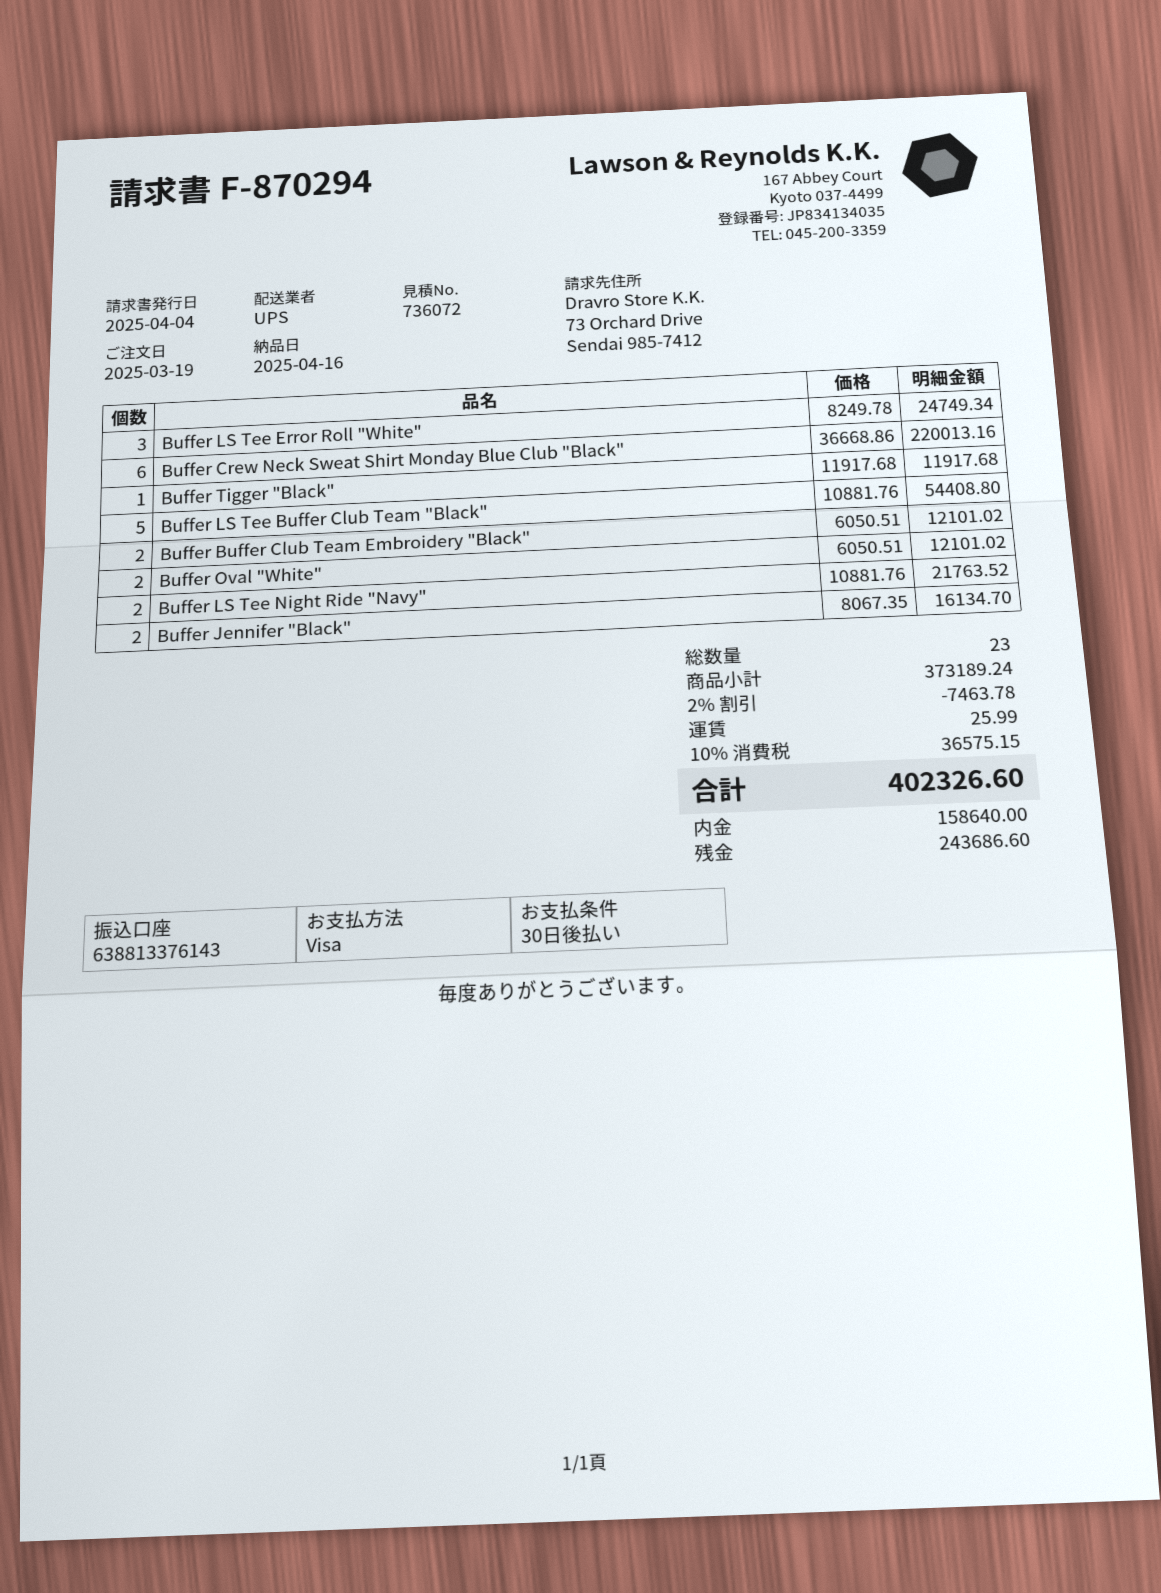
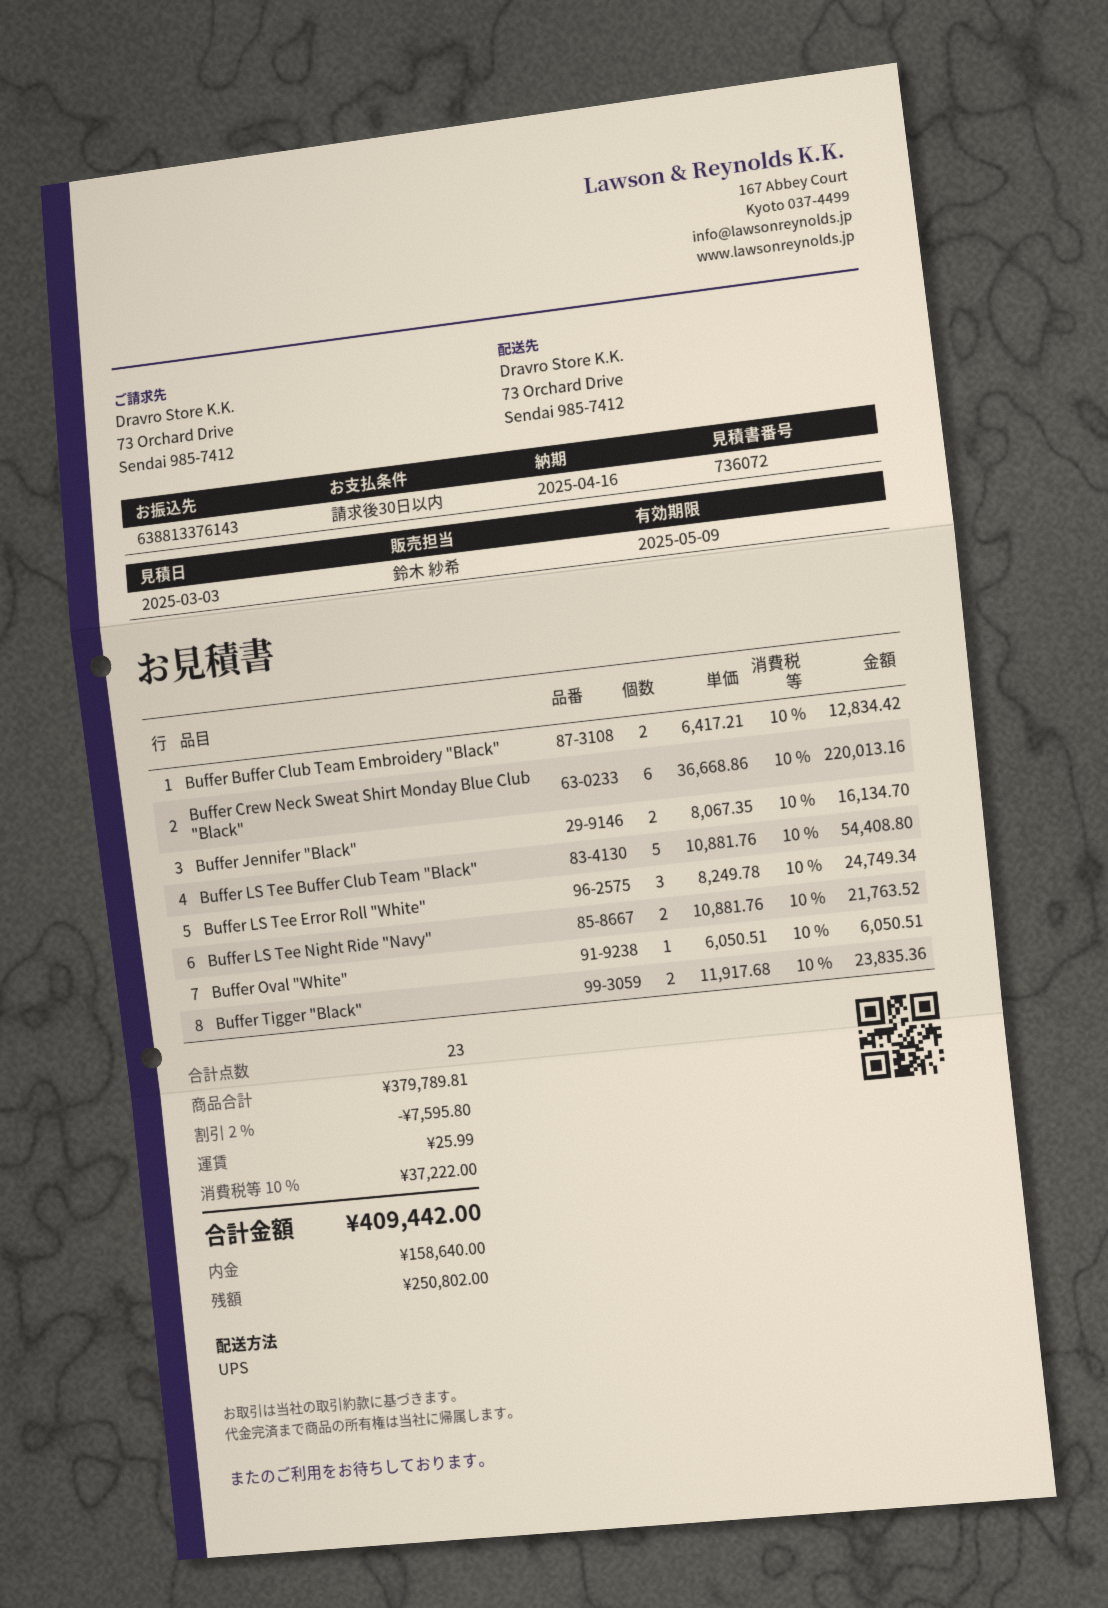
Buffer Tigger "Black": 1 x 11917.68 = 11917.68 -> 2 x 11917.68 = 23835.36
Buffer Buffer Club Team Embroidery "Black": 2 x 6050.51 = 12101.02 -> 2 x 6417.21 = 12834.42
Buffer Oval "White": 2 x 6050.51 = 12101.02 -> 1 x 6050.51 = 6050.51
subtotal: 373189.24 -> 379789.81
discount: 2% = 7463.78 -> 2% = 7595.80
tax: 10% = 36575.15 -> 10% = 37222.00
total: 402326.60 -> 409442.00
balance: 243686.60 -> 250802.00

